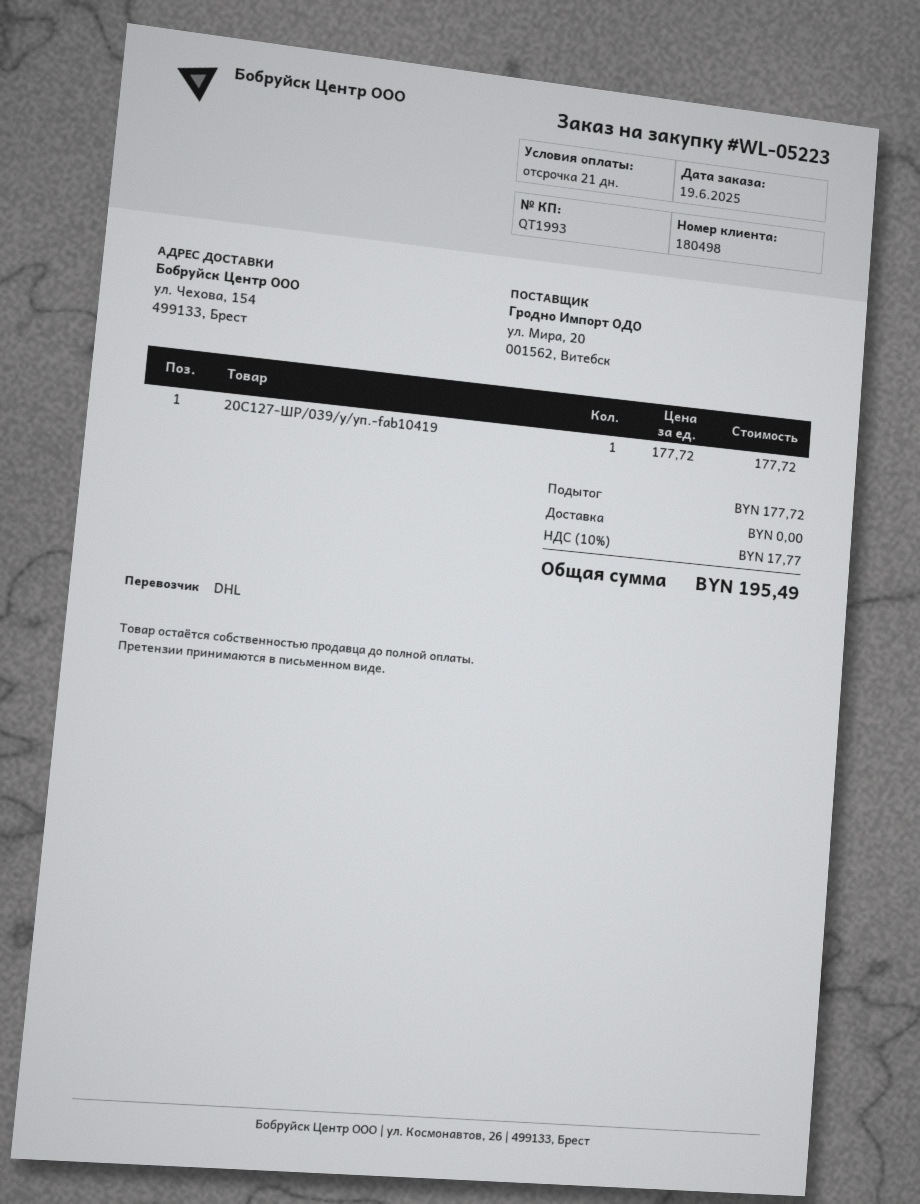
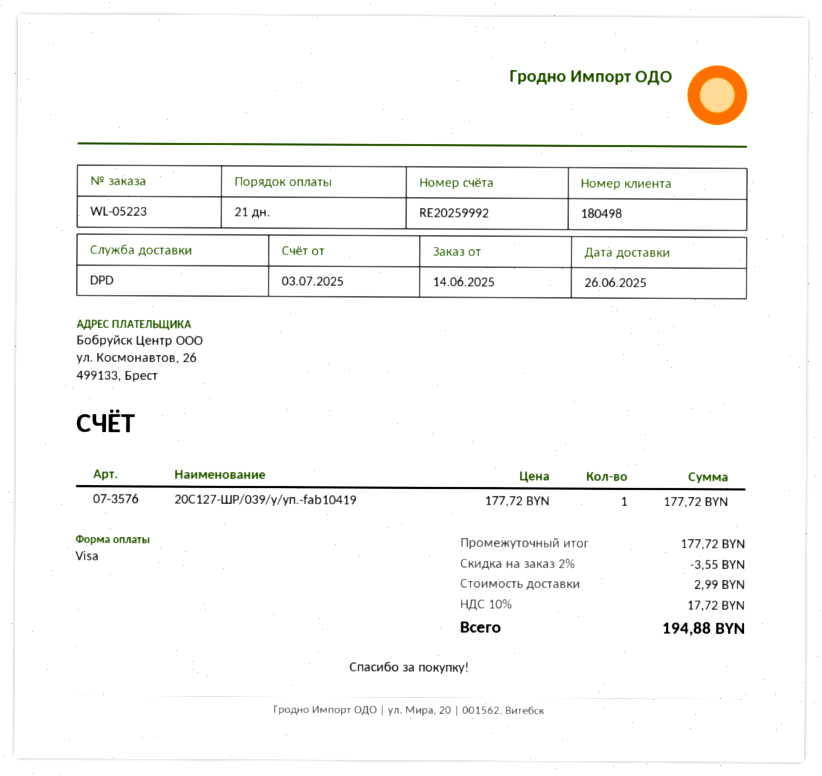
order date: 2025-06-19 -> 2025-06-14
shipping method: DHL -> DPD
discount: none -> 2% = 3.55
shipping: 0.00 -> 2.99
tax: 10% = 17.77 -> 10% = 17.72
total: 195.49 -> 194.88

